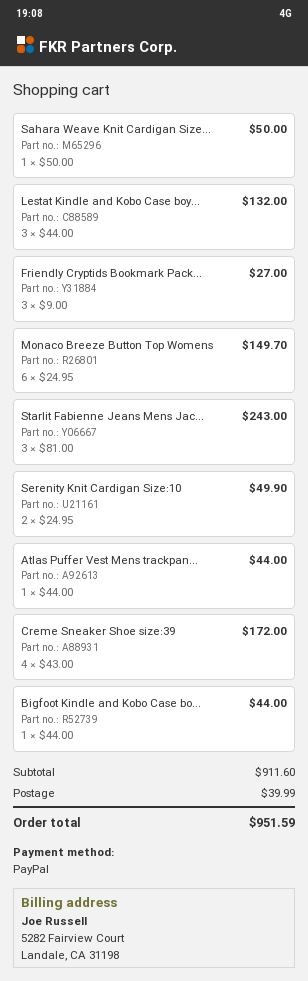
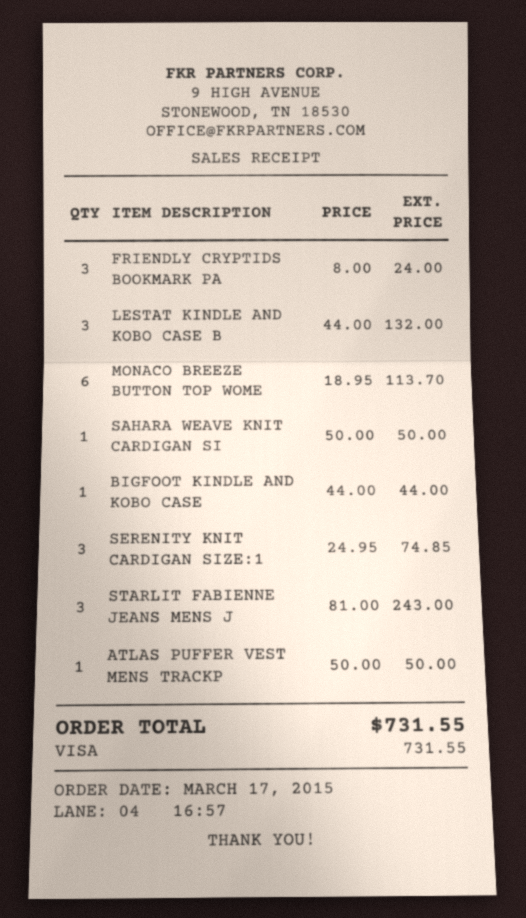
payment method: PayPal -> Visa
Friendly Cryptids Bookmark Pack...: 3 x 9.00 = 27.00 -> 3 x 8.00 = 24.00
Monaco Breeze Button Top Womens: 6 x 24.95 = 149.70 -> 6 x 18.95 = 113.70
Serenity Knit Cardigan Size:10: 2 x 24.95 = 49.90 -> 3 x 24.95 = 74.85
Atlas Puffer Vest Mens trackpan...: 1 x 44.00 = 44.00 -> 1 x 50.00 = 50.00
Creme Sneaker Shoe size:39: 4 x 43.00 = 172.00 -> none
shipping: 39.99 -> none
total: 951.59 -> 731.55

